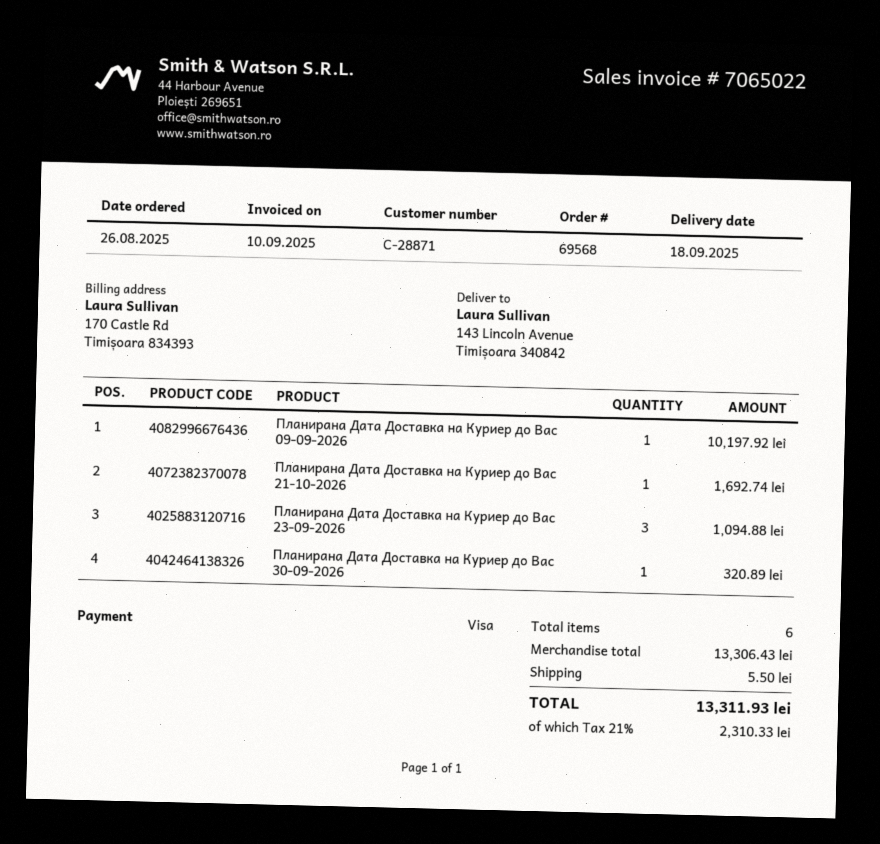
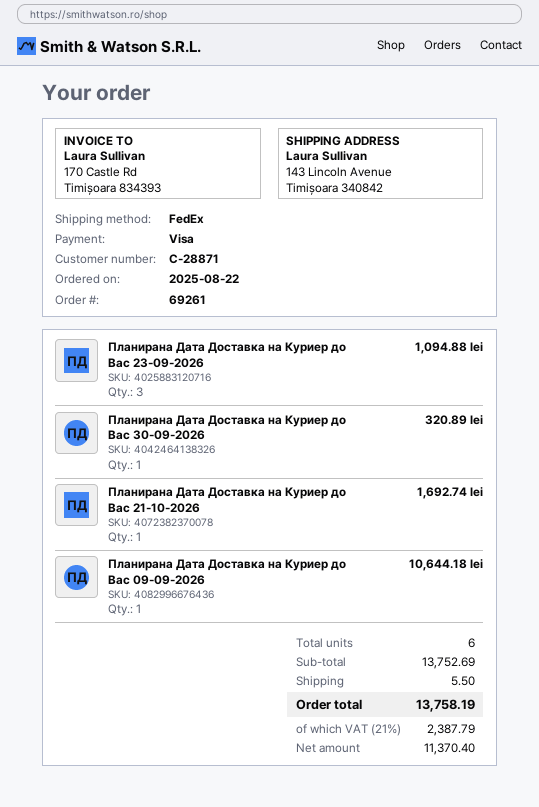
order number: 69568 -> 69261
order date: 2025-08-26 -> 2025-08-22
Планирана Дата Доставка на Куриер до Вас 09-09-2026: 1 for 10197.92 -> 1 for 10644.18
subtotal: 13306.43 -> 13752.69
tax: 21% = 2310.33 -> 21% = 2387.79
total: 13311.93 -> 13758.19

